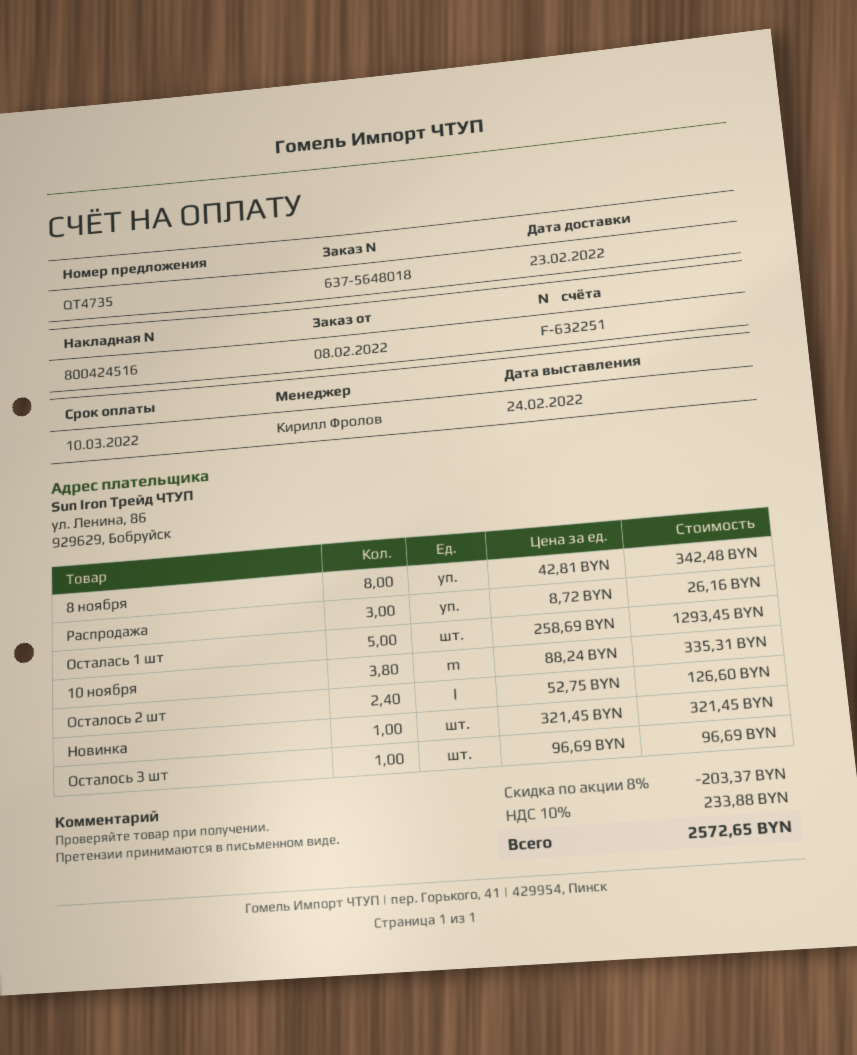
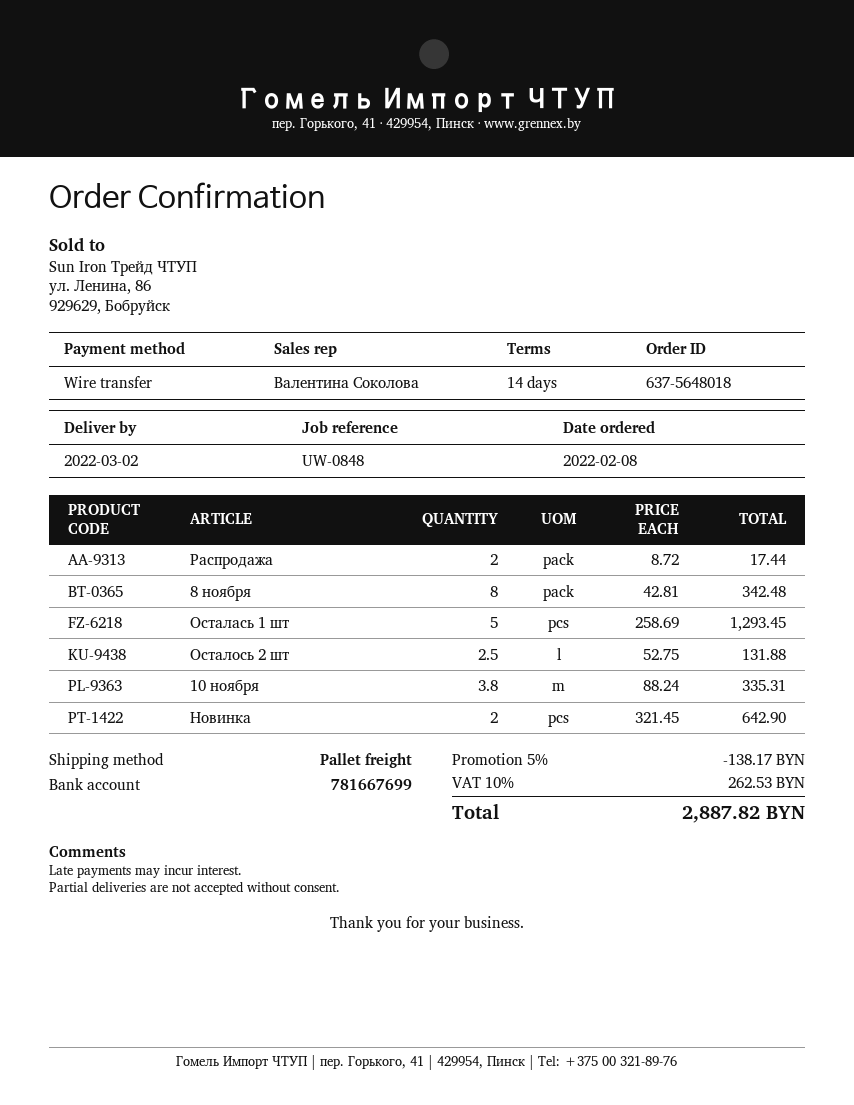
delivery date: 2022-02-23 -> 2022-03-02
sales rep: Кирилл Фролов -> Валентина Соколова
Распродажа: 3 x 8.72 = 26.16 -> 2 x 8.72 = 17.44
Осталось 2 шт: 2.4 x 52.75 = 126.60 -> 2.5 x 52.75 = 131.88
Новинка: 1 x 321.45 = 321.45 -> 2 x 321.45 = 642.90
Осталось 3 шт: 1 x 96.69 = 96.69 -> none
discount: 8% = 203.37 -> 5% = 138.17
tax: 10% = 233.88 -> 10% = 262.53
total: 2572.65 -> 2887.82

